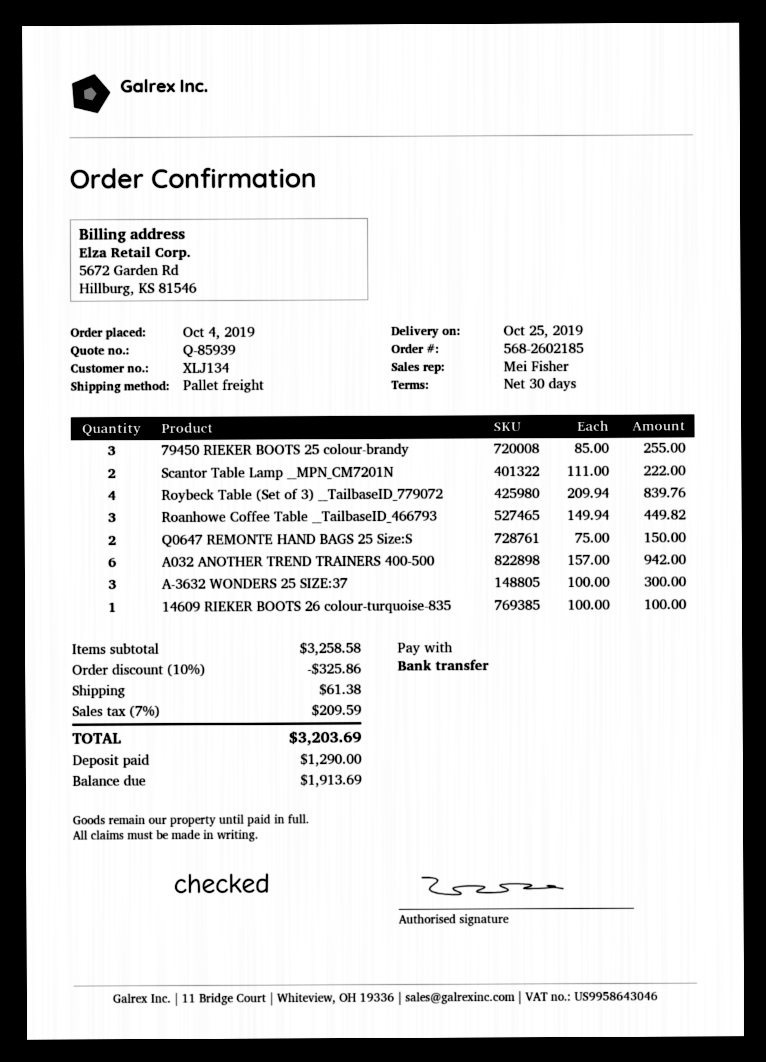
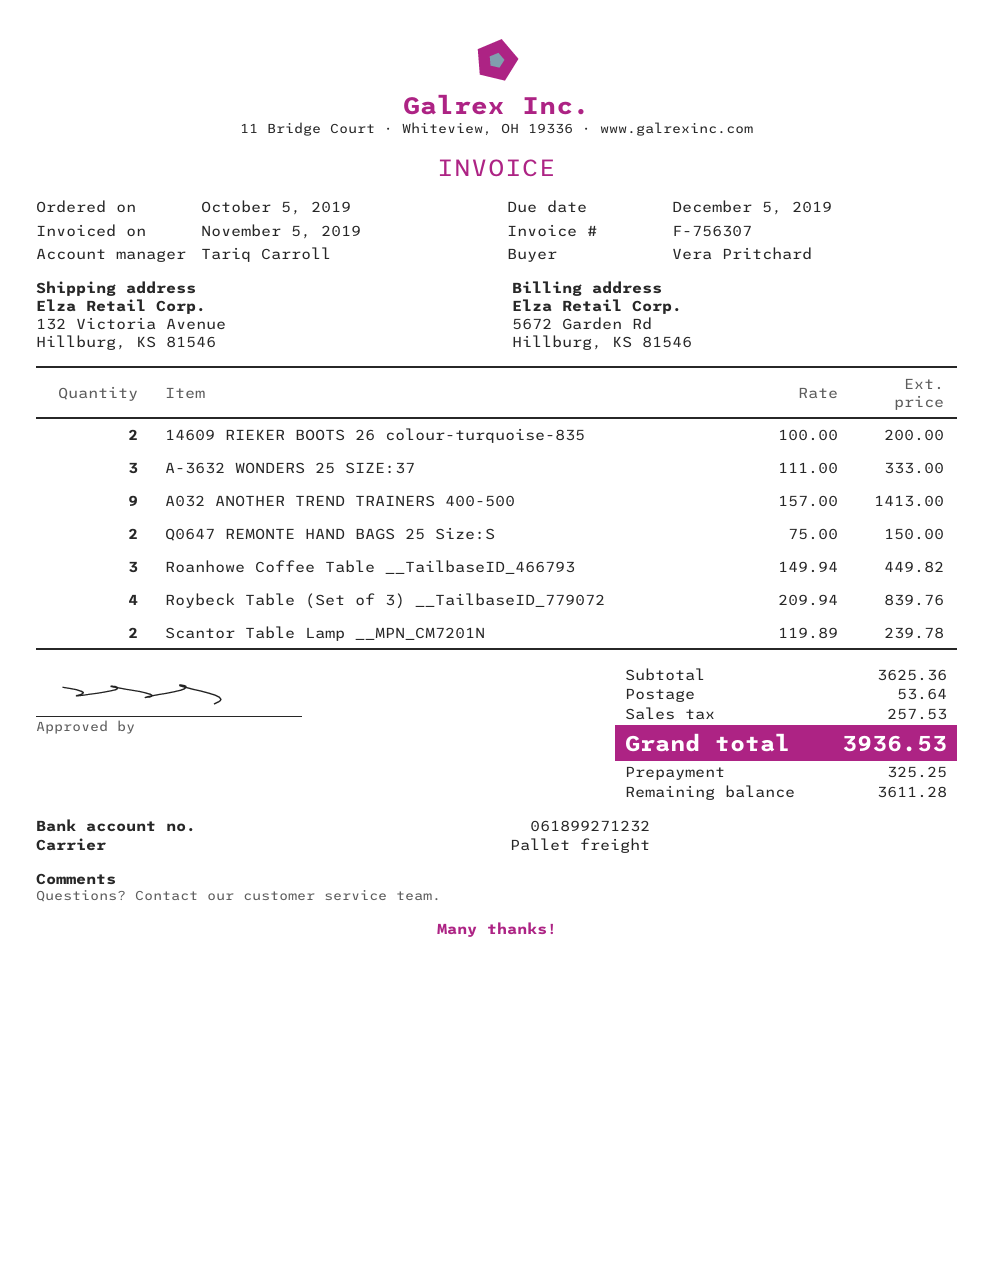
order date: 2019-10-04 -> 2019-10-05
sales rep: Mei Fisher -> Tariq Carroll
79450 RIEKER BOOTS 25 colour-brandy: 3 x 85.00 = 255.00 -> none
Scantor Table Lamp __MPN_CM7201N: 2 x 111.00 = 222.00 -> 2 x 119.89 = 239.78
A032 ANOTHER TREND TRAINERS 400-500: 6 x 157.00 = 942.00 -> 9 x 157.00 = 1413.00
A-3632 WONDERS 25 SIZE:37: 3 x 100.00 = 300.00 -> 3 x 111.00 = 333.00
14609 RIEKER BOOTS 26 colour-turquoise-835: 1 x 100.00 = 100.00 -> 2 x 100.00 = 200.00
subtotal: 3258.58 -> 3625.36
discount: 10% = 325.86 -> none
shipping: 61.38 -> 53.64
tax: 209.59 -> 257.53
total: 3203.69 -> 3936.53
deposit: 1290.00 -> 325.25
balance: 1913.69 -> 3611.28

